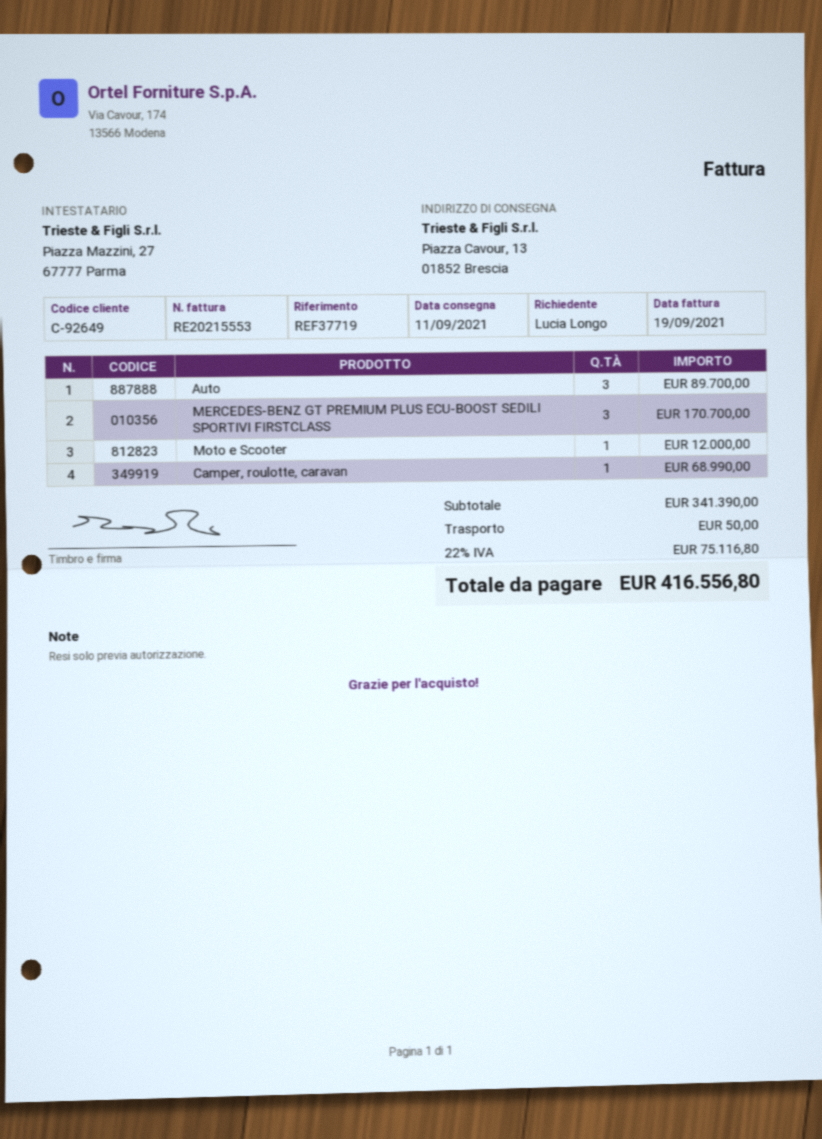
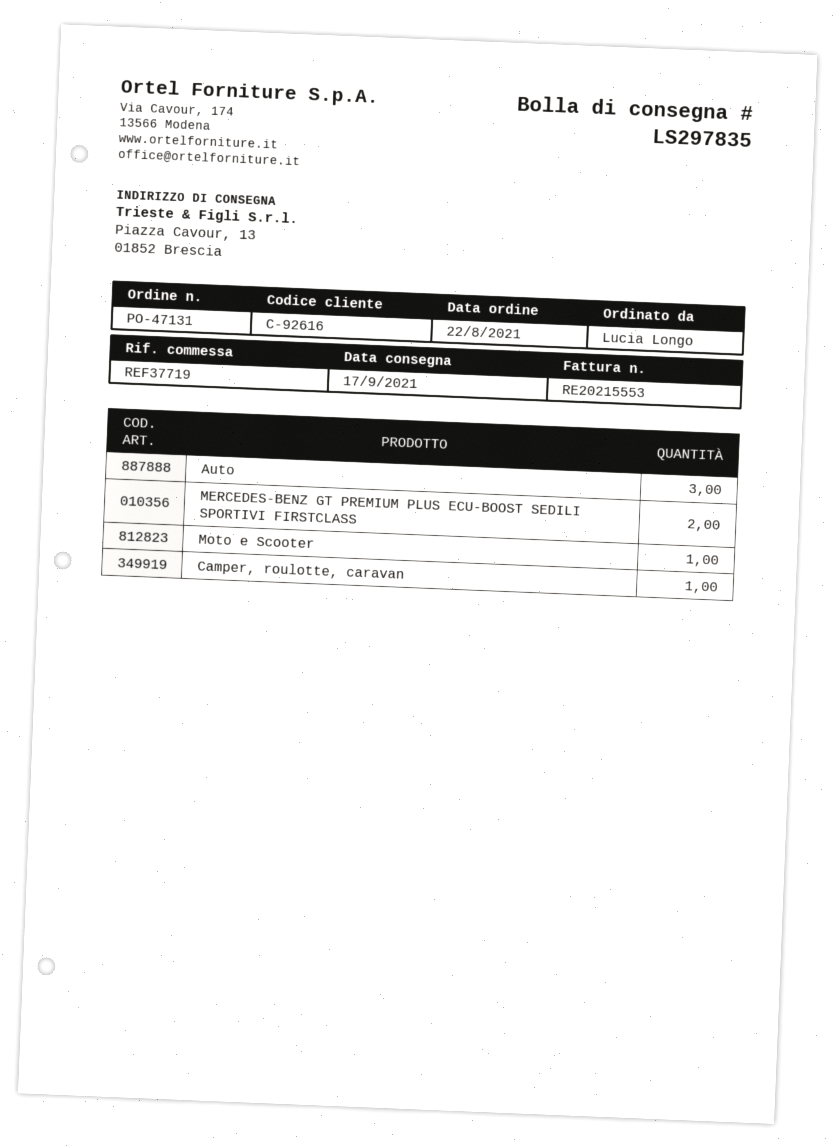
delivery date: 2021-09-11 -> 2021-09-17
customer number: C-92649 -> C-92616
MERCEDES-BENZ GT PREMIUM PLUS ECU-BOOST SEDILI SPORTIVI FIRSTCLASS: 3 -> 2

